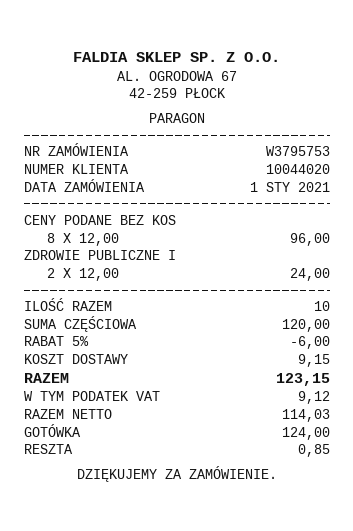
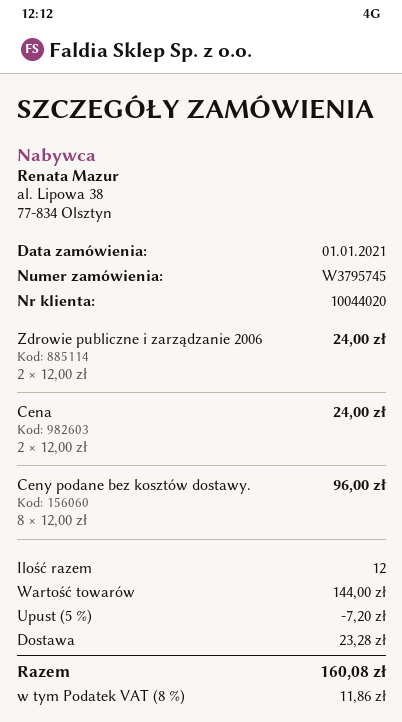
order number: W3795753 -> W3795745
Cena: none -> 2 x 12.00 = 24.00
total quantity: 10 -> 12
subtotal: 120.00 -> 144.00
discount: 5% = 6.00 -> 5% = 7.20
shipping: 9.15 -> 23.28
tax: 9.12 -> 11.86
total: 123.15 -> 160.08

